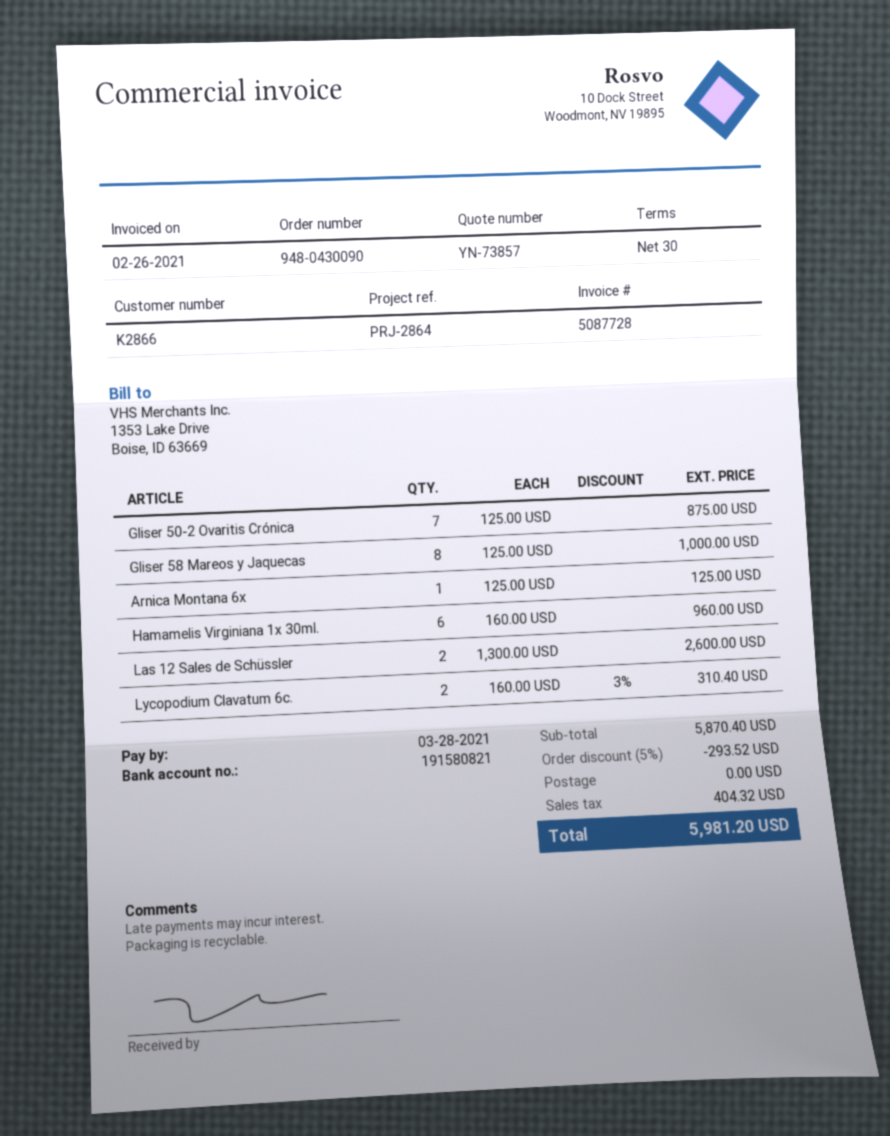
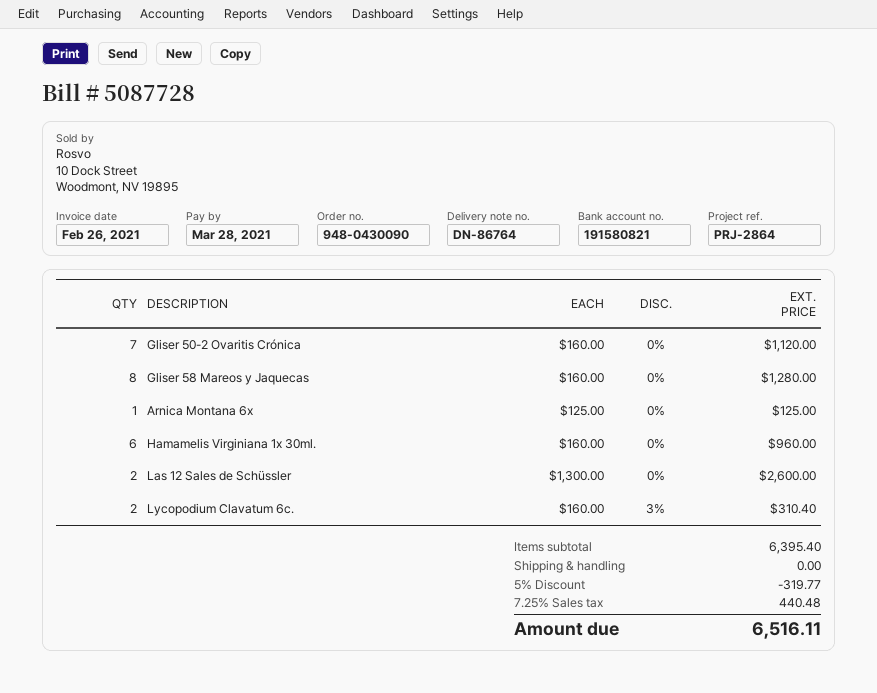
Gliser 50-2 Ovaritis Crónica: 7 x 125.00 = 875.00 -> 7 x 160.00 = 1120.00
Gliser 58 Mareos y Jaquecas: 8 x 125.00 = 1000.00 -> 8 x 160.00 = 1280.00
subtotal: 5870.40 -> 6395.40
discount: 5% = 293.52 -> 5% = 319.77
tax: 404.32 -> 440.48
total: 5981.20 -> 6516.11

